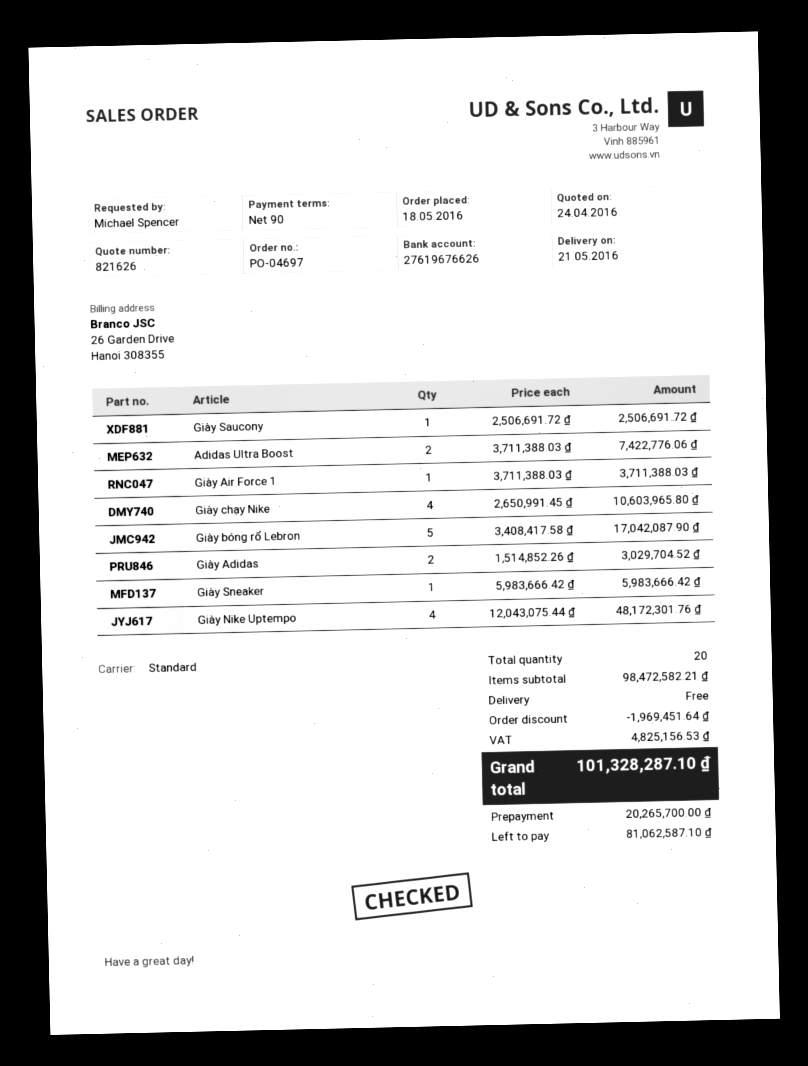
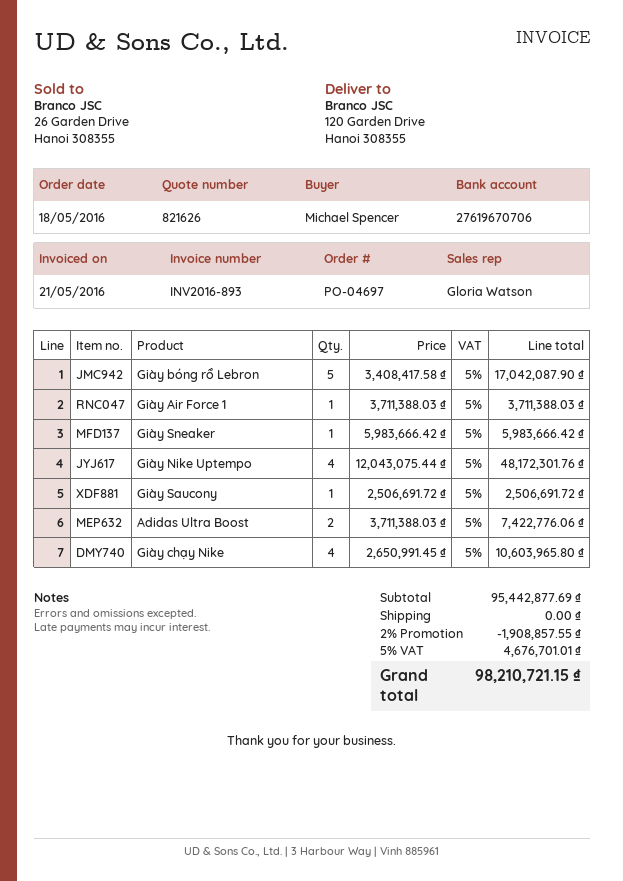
bank account: 27619676626 -> 27619670706
Giày Adidas: 2 x 1514852.26 = 3029704.52 -> none
subtotal: 98472582.21 -> 95442877.69
discount: 1969451.64 -> 1908857.55
tax: 4825156.53 -> 4676701.01
total: 101328287.10 -> 98210721.15

